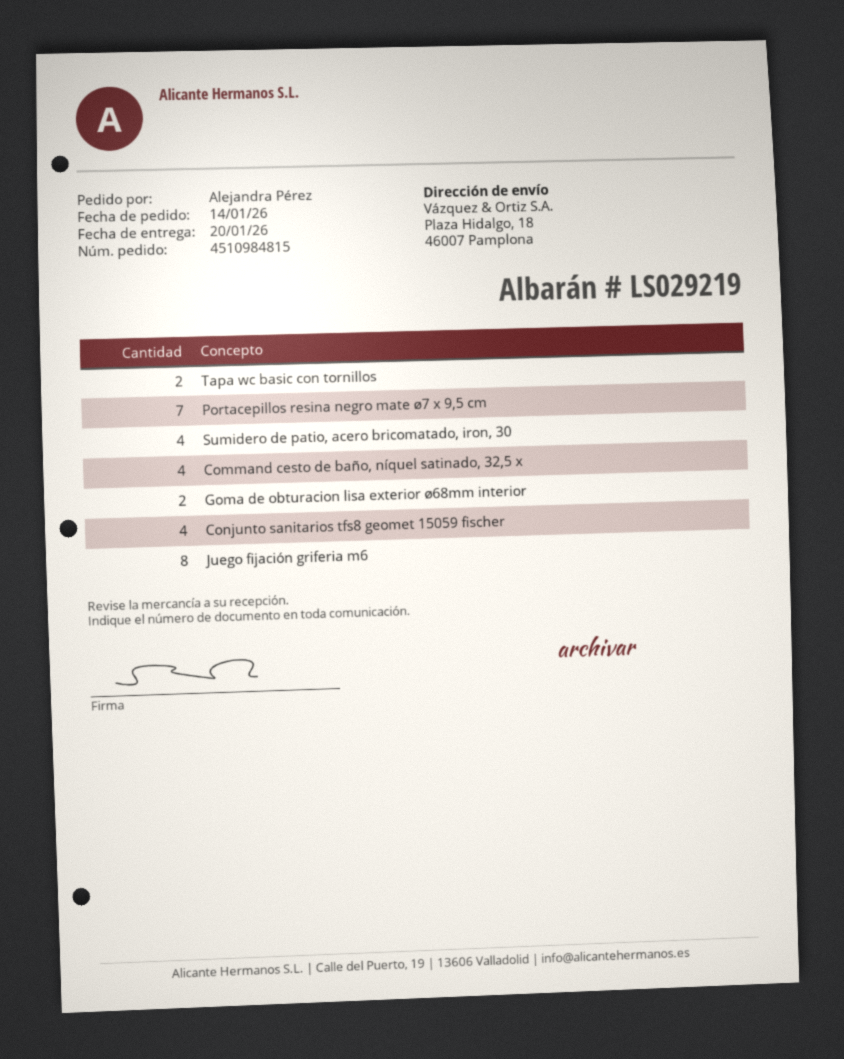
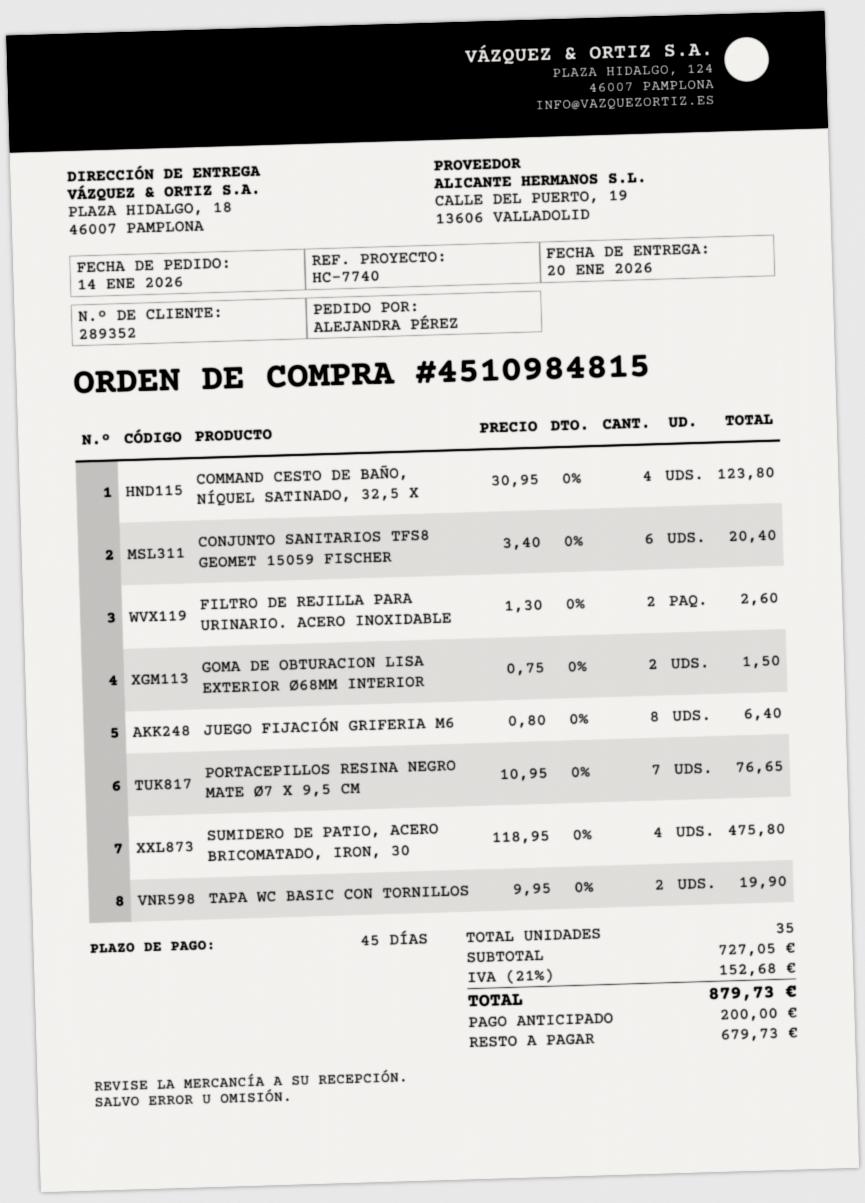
Conjunto sanitarios tfs8 geomet 15059 fischer: 4 -> 6
FILTRO DE REJILLA PARA URINARIO. ACERO INOXIDABLE: none -> 2

